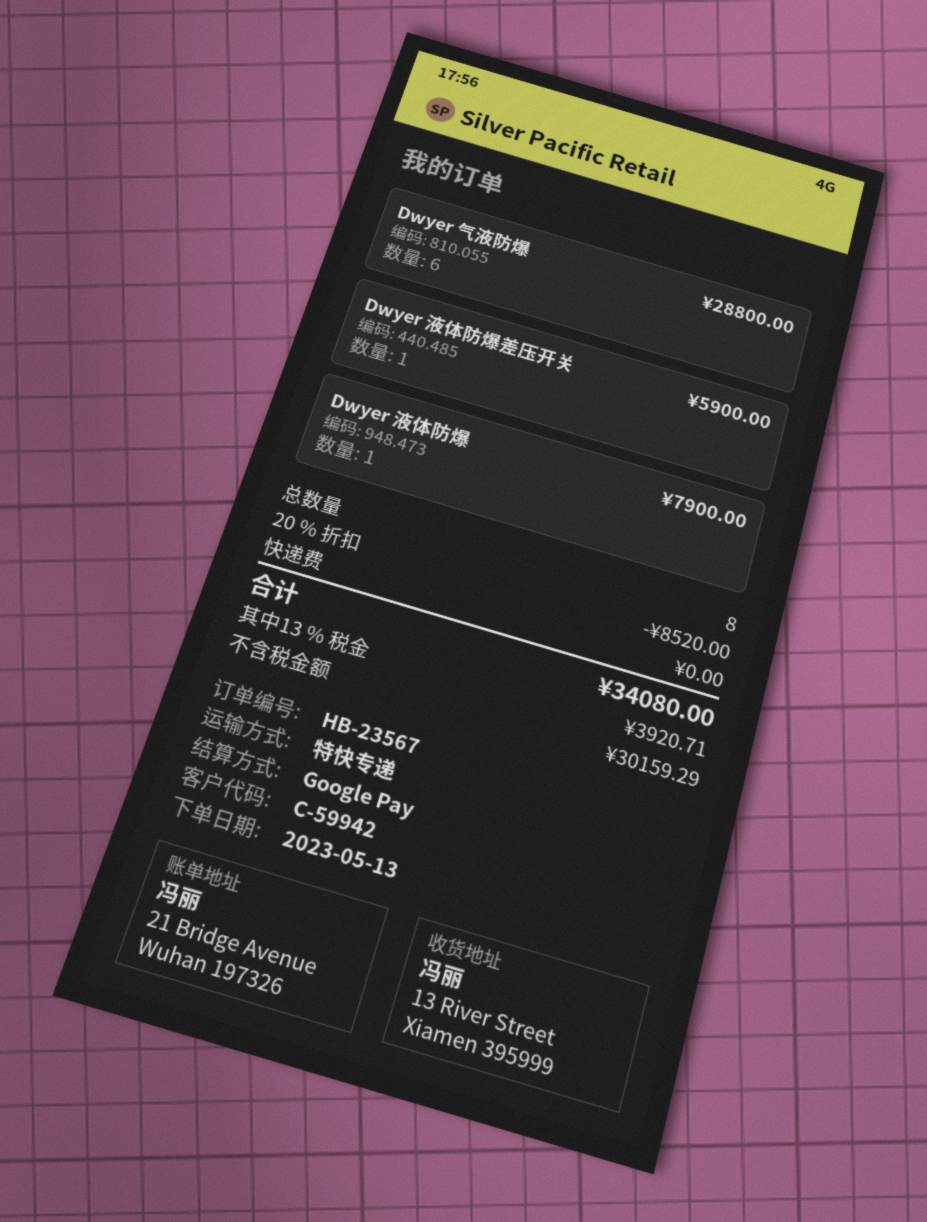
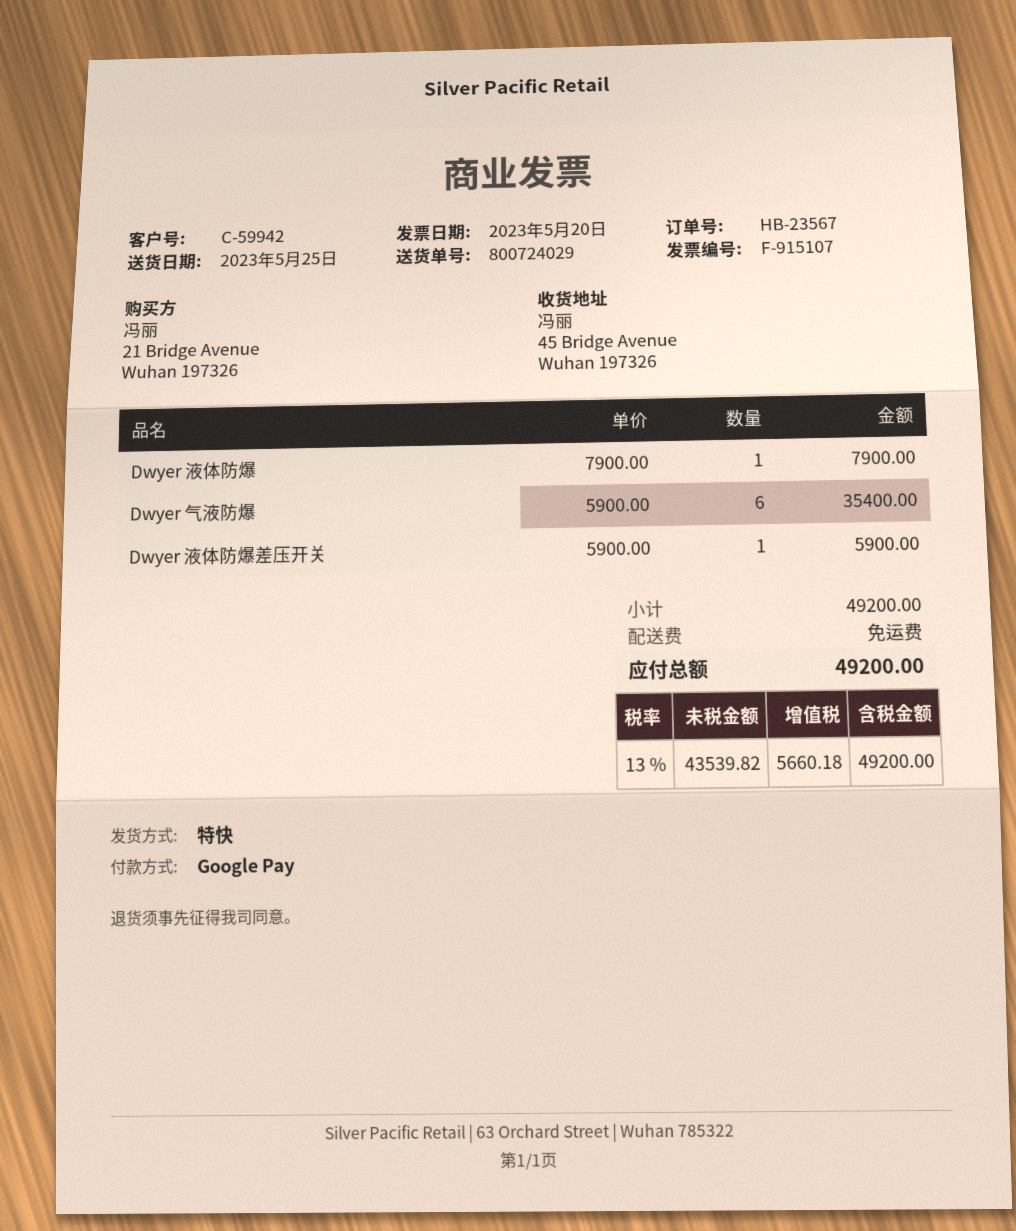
ship to: 13 River Street, Xiamen 395999 -> 45 Bridge Avenue, Wuhan 197326
Dwyer 气液防爆: 6 for 28800.00 -> 6 for 35400.00
discount: 20% = 8520.00 -> none
net: 30159.29 -> 43539.82
tax: 13% = 3920.71 -> 13% = 5660.18
total: 34080.00 -> 49200.00

